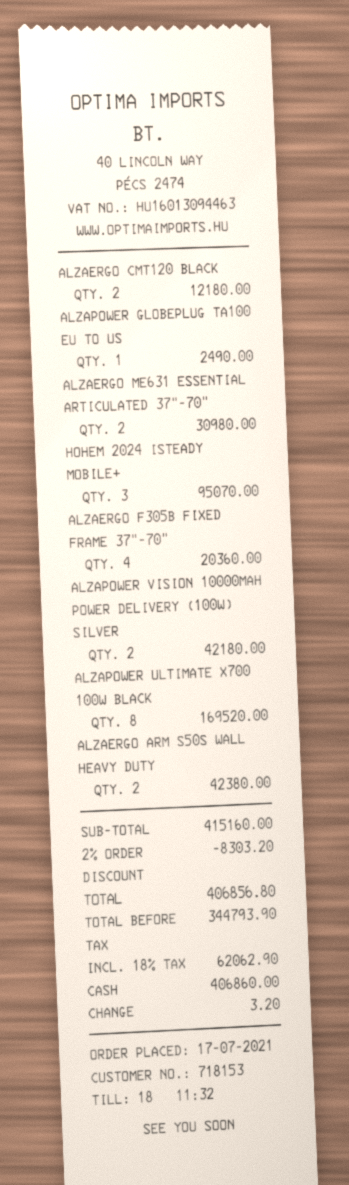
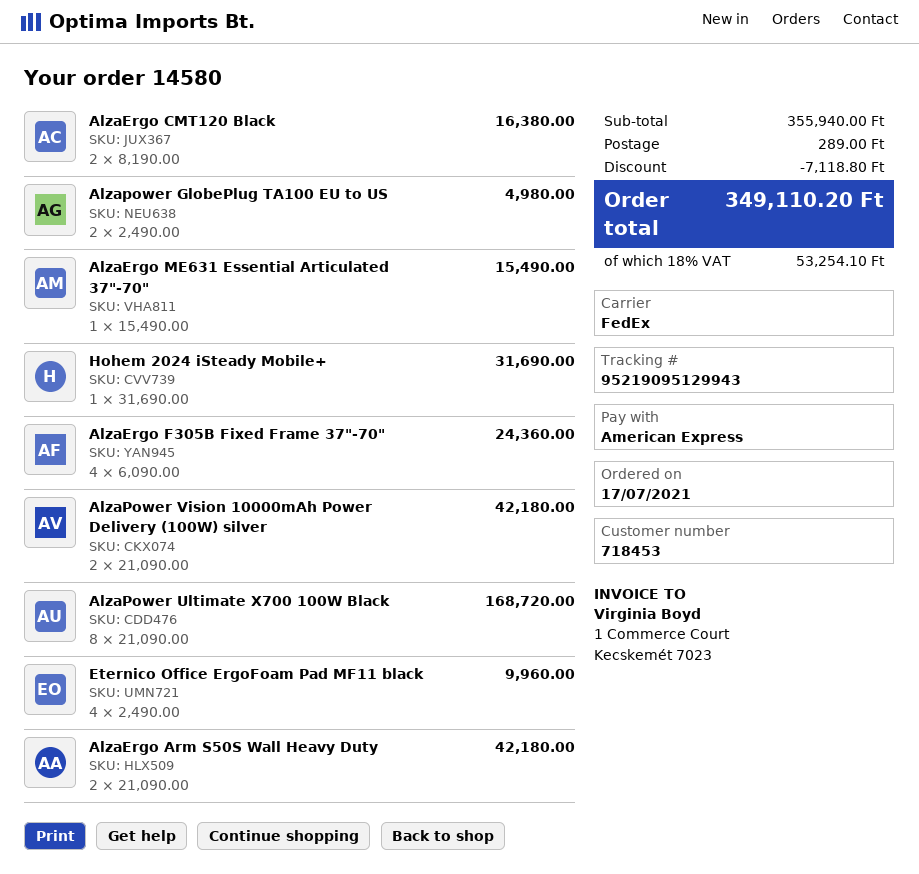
customer number: 718153 -> 718453
payment method: cash -> American Express
ALZAERGO CMT120 BLACK: 2 for 12180.00 -> 2 for 16380.00
ALZAPOWER GLOBEPLUG TA100 EU TO US: 1 for 2490.00 -> 2 for 4980.00
ALZAERGO ME631 ESSENTIAL ARTICULATED 37"-70": 2 for 30980.00 -> 1 for 15490.00
HOHEM 2024 ISTEADY MOBILE+: 3 for 95070.00 -> 1 for 31690.00
ALZAERGO F305B FIXED FRAME 37"-70": 4 for 20360.00 -> 4 for 24360.00
ALZAPOWER ULTIMATE X700 100W BLACK: 8 for 169520.00 -> 8 for 168720.00
ALZAERGO ARM S50S WALL HEAVY DUTY: 2 for 42380.00 -> 2 for 42180.00
Eternico Office ErgoFoam Pad MF11 black: none -> 4 for 9960.00
subtotal: 415160.00 -> 355940.00
discount: 8303.20 -> 7118.80
shipping: none -> 289.00
tax: 18% = 62062.90 -> 18% = 53254.10
total: 406856.80 -> 349110.20

